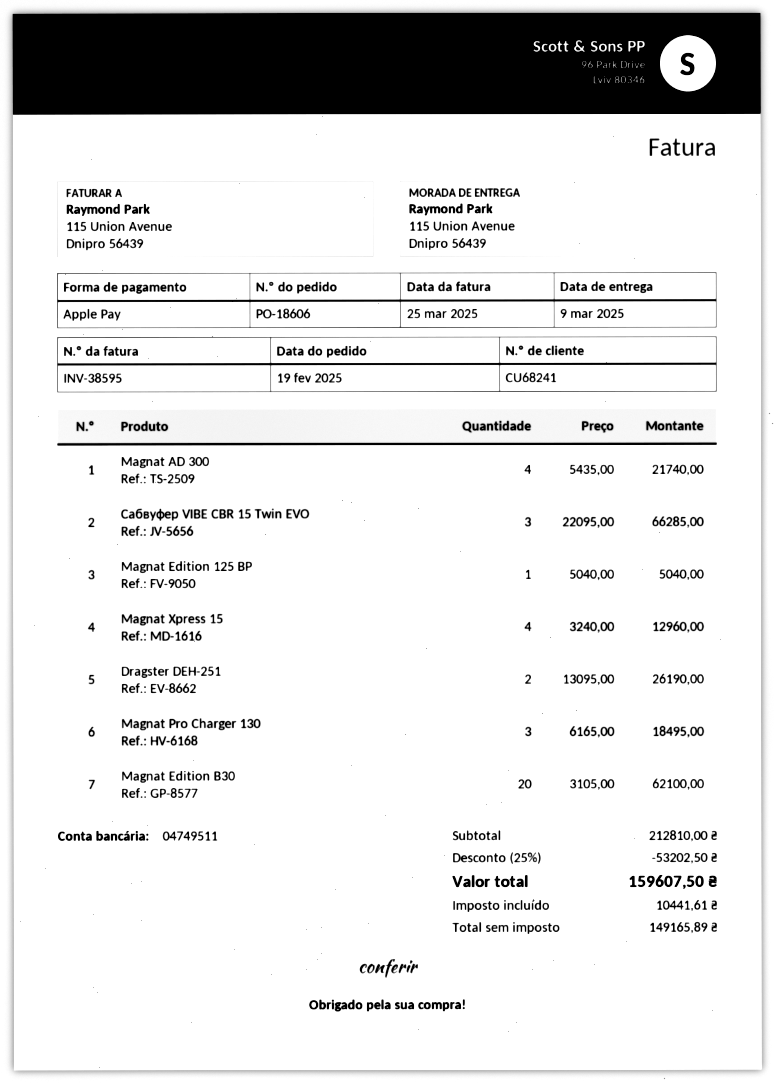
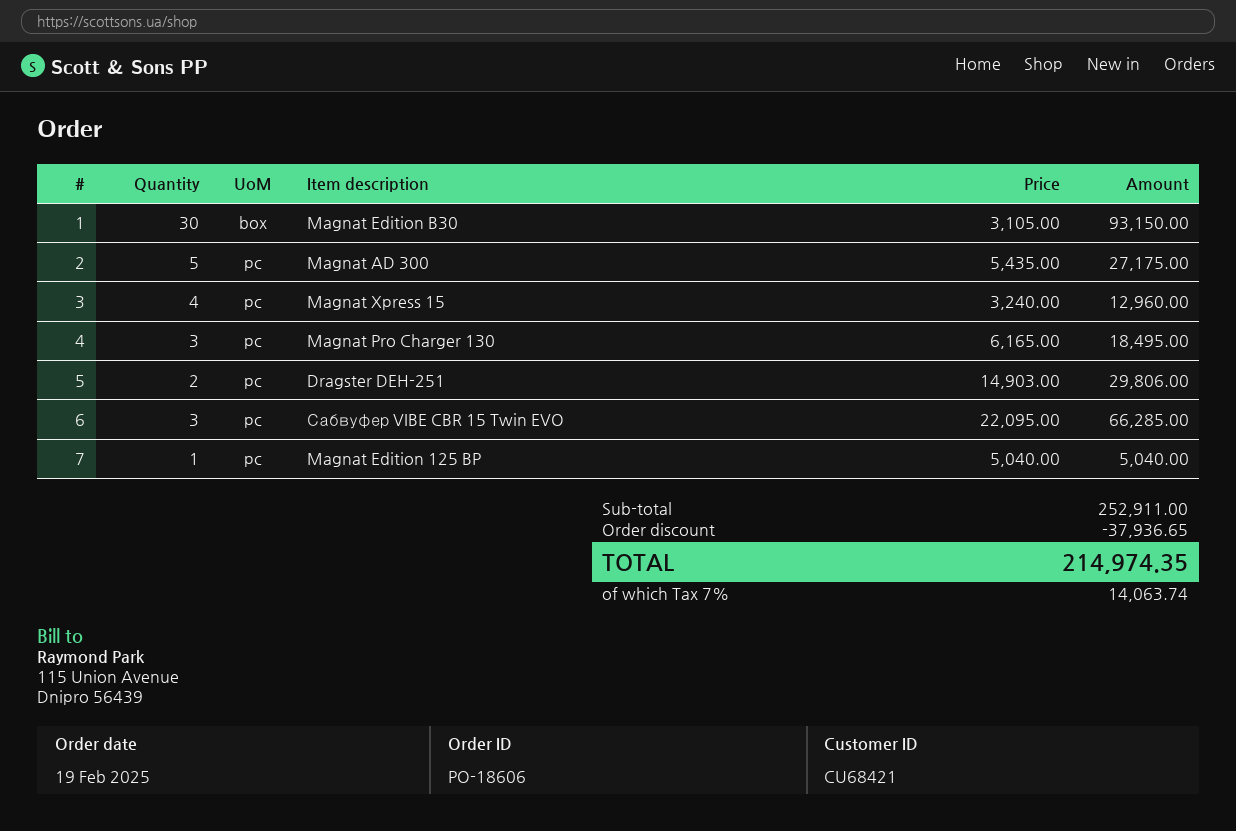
customer number: CU68241 -> CU68421
Magnat AD 300: 4 x 5435.00 = 21740.00 -> 5 x 5435.00 = 27175.00
Dragster DEH-251: 2 x 13095.00 = 26190.00 -> 2 x 14903.00 = 29806.00
Magnat Edition B30: 20 x 3105.00 = 62100.00 -> 30 x 3105.00 = 93150.00
subtotal: 212810.00 -> 252911.00
discount: 53202.50 -> 37936.65
tax: 10441.61 -> 14063.74
total: 159607.50 -> 214974.35

